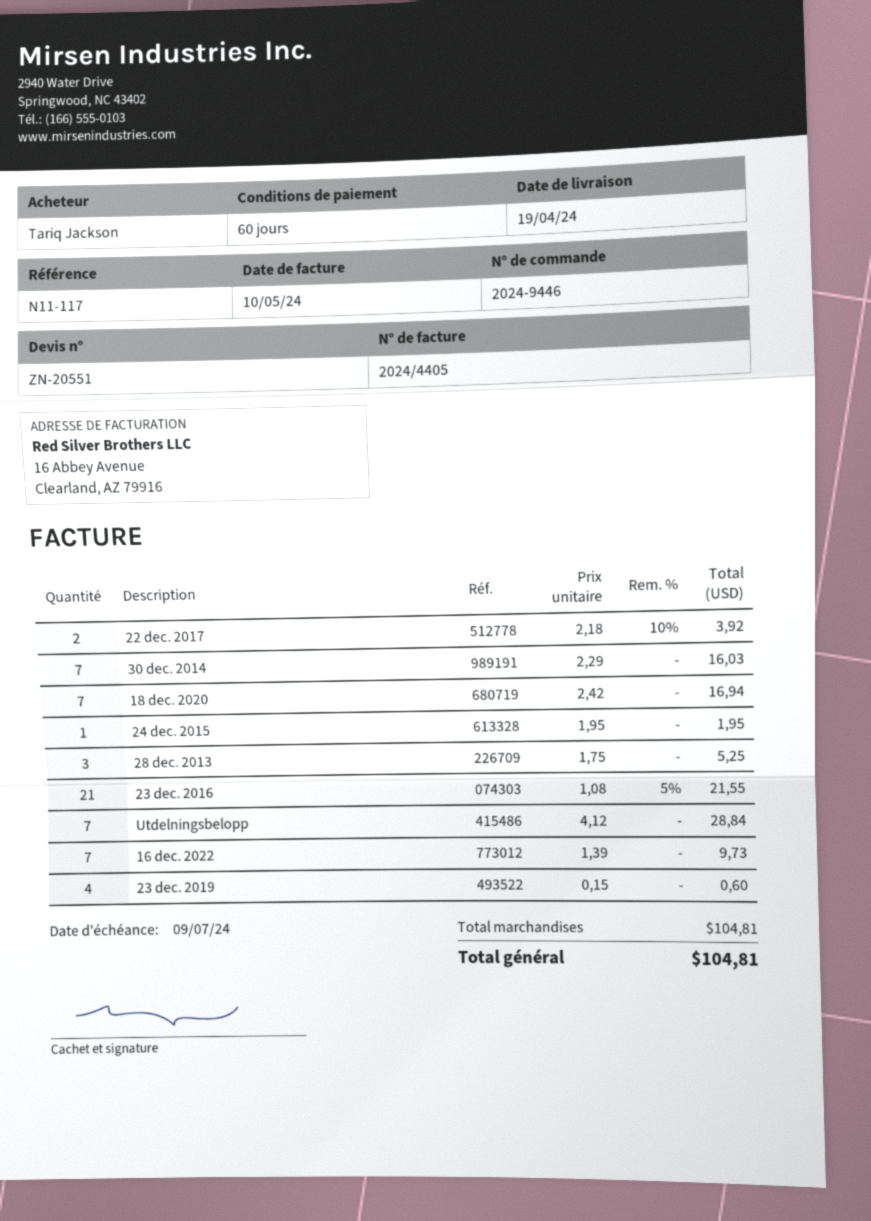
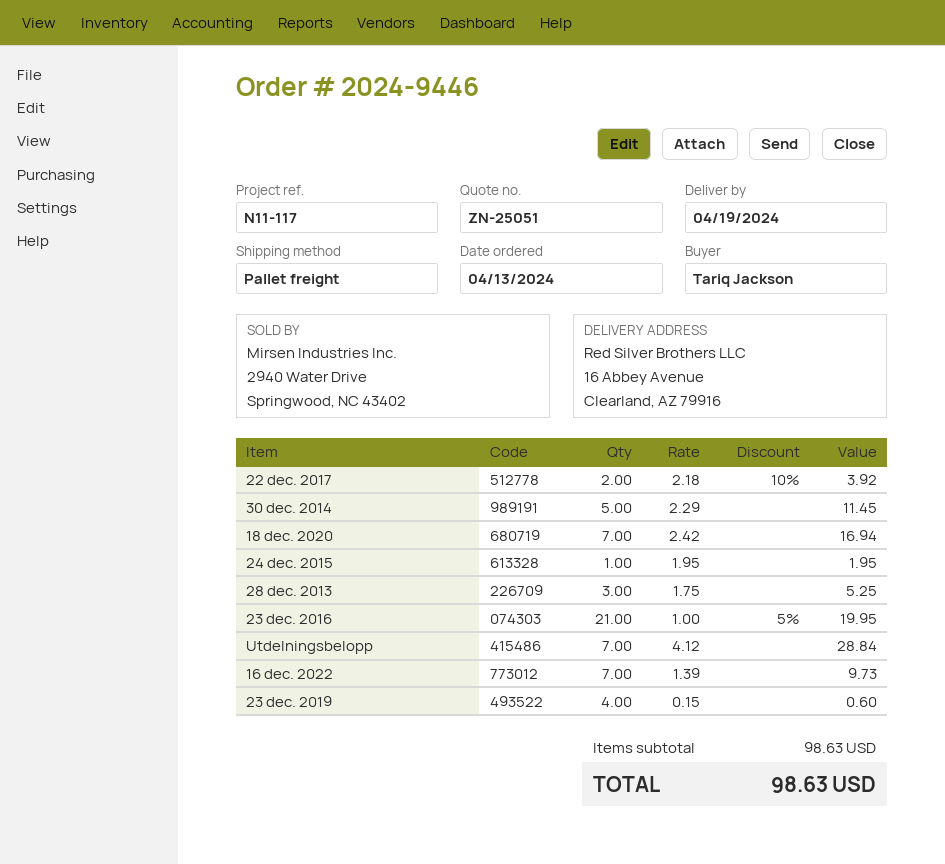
quote number: ZN-20551 -> ZN-25051
30 dec. 2014: 7 x 2.29 = 16.03 -> 5 x 2.29 = 11.45
23 dec. 2016: 21 x 1.08 - 5% = 21.55 -> 21 x 1.00 - 5% = 19.95
subtotal: 104.81 -> 98.63
total: 104.81 -> 98.63

